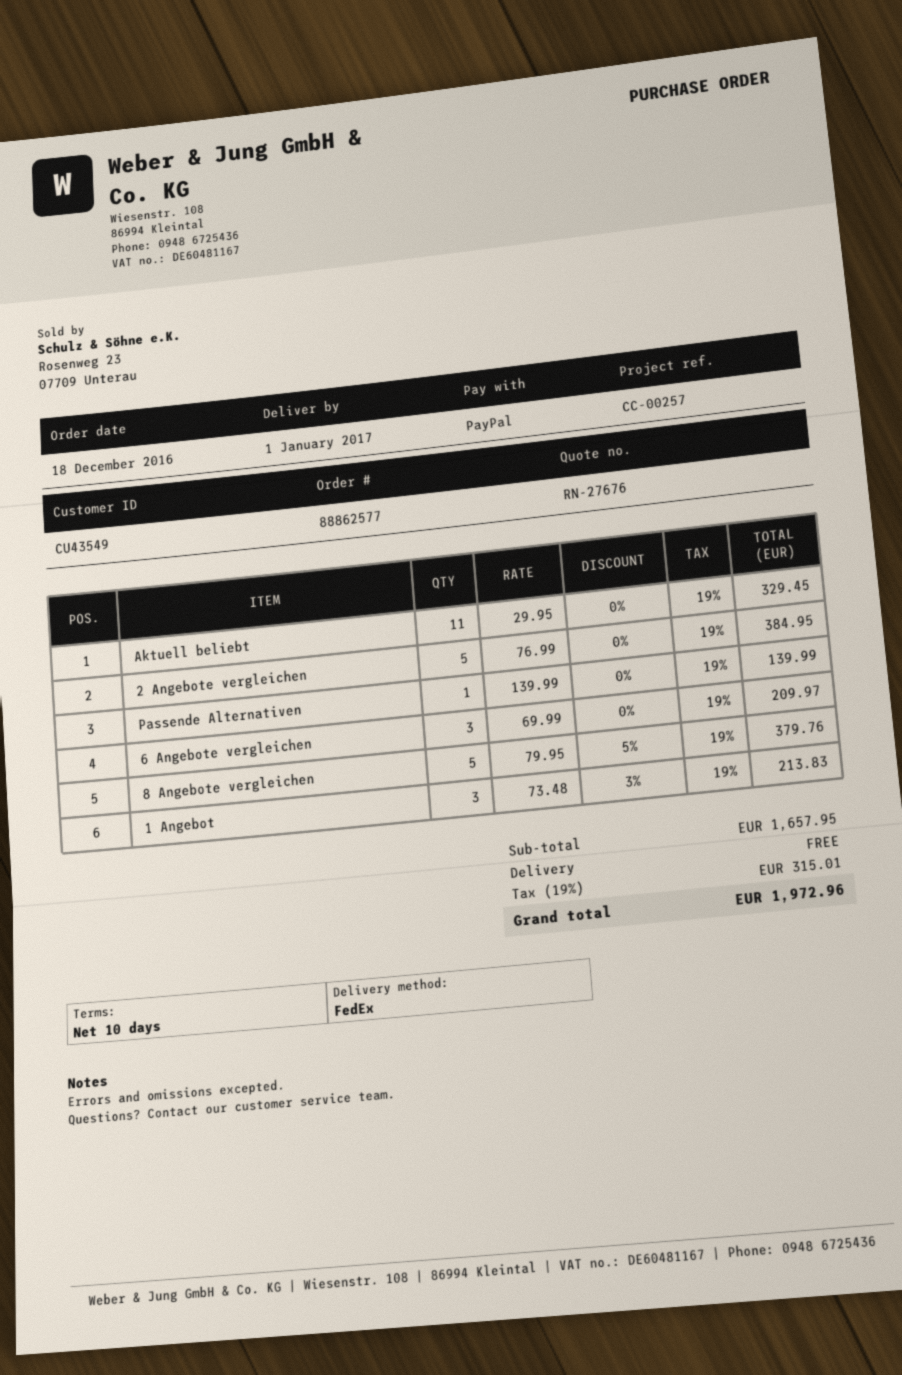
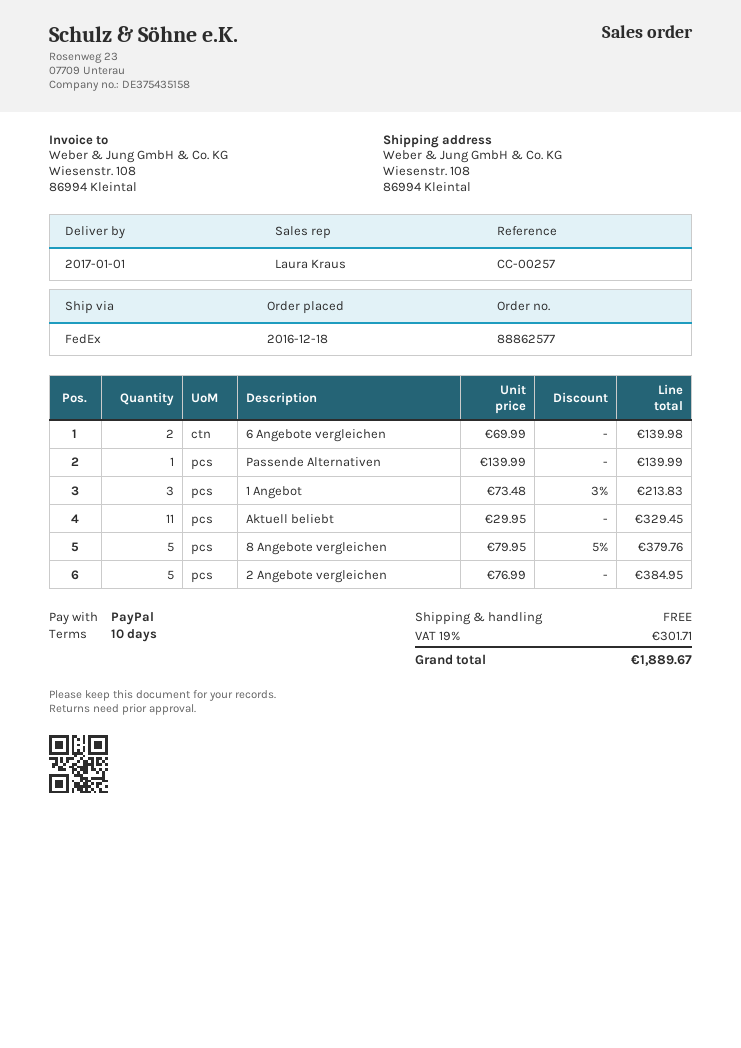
6 Angebote vergleichen: 3 x 69.99 = 209.97 -> 2 x 69.99 = 139.98
tax: 19% = 315.01 -> 19% = 301.71
total: 1972.96 -> 1889.67

